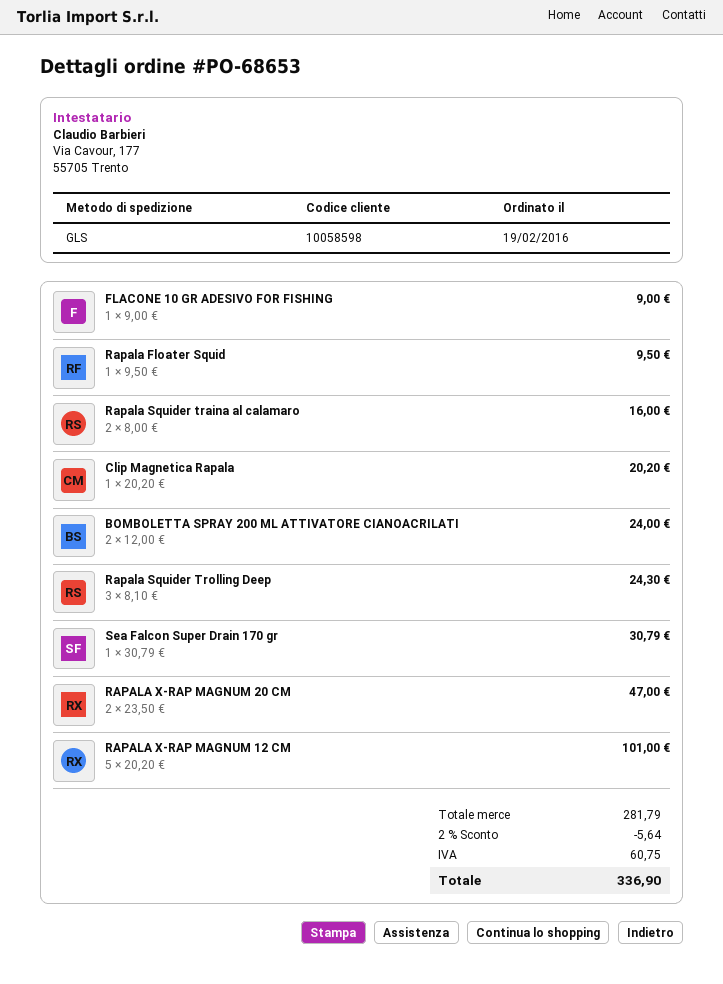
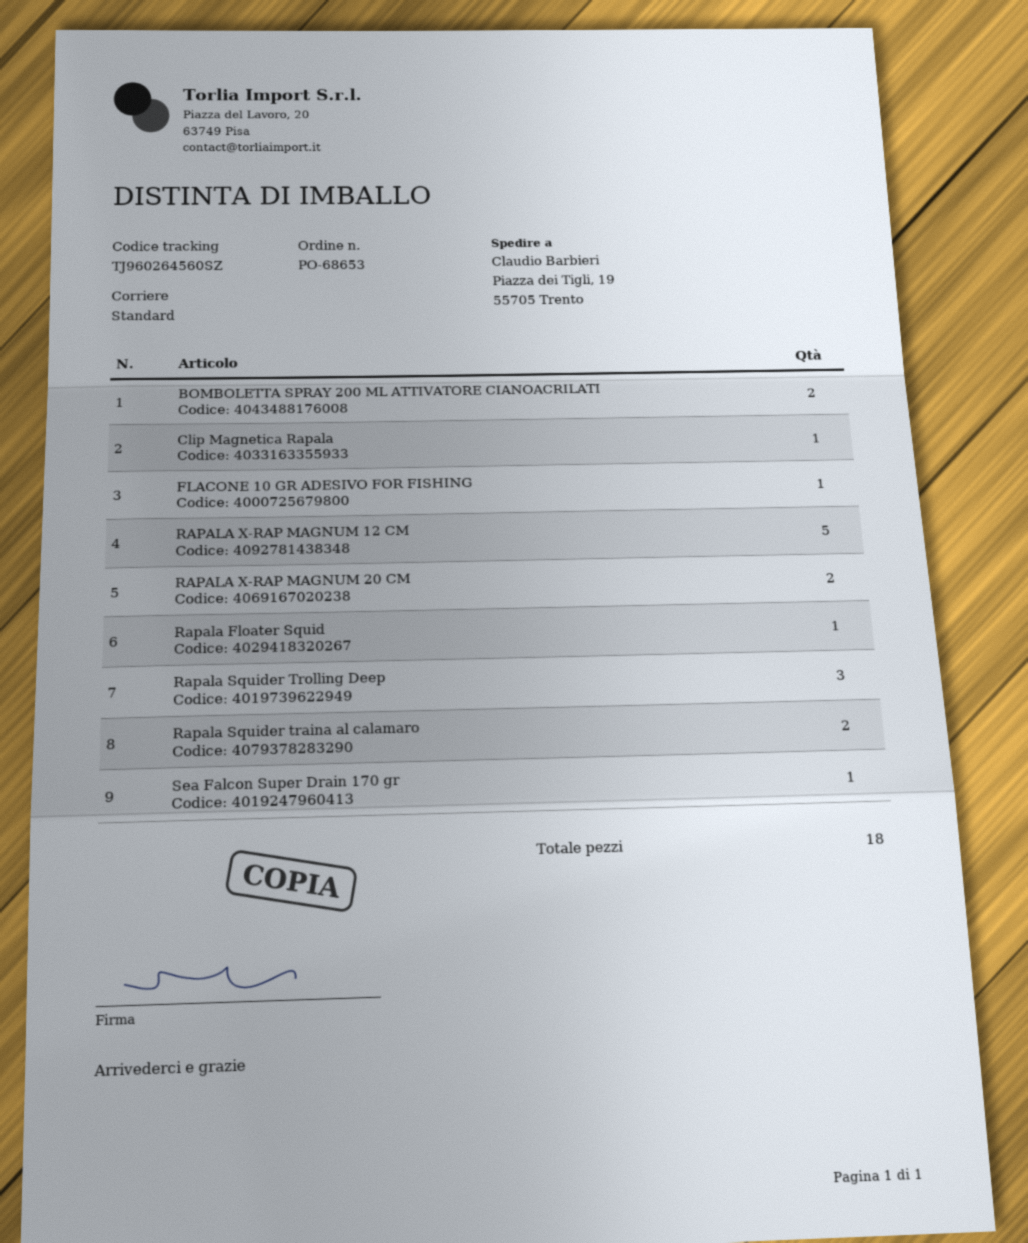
shipping method: GLS -> standard

